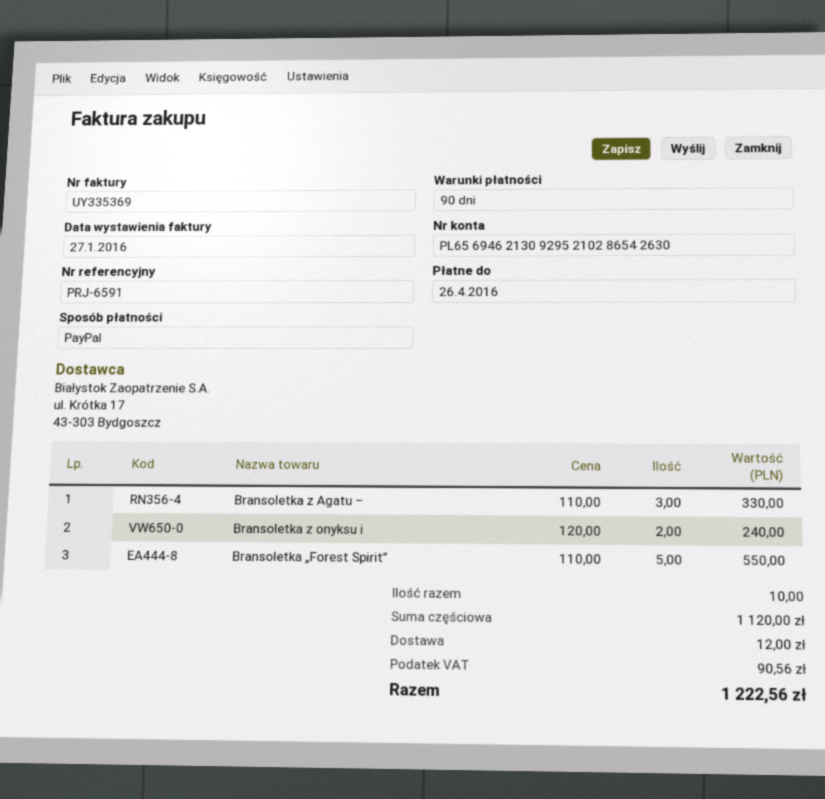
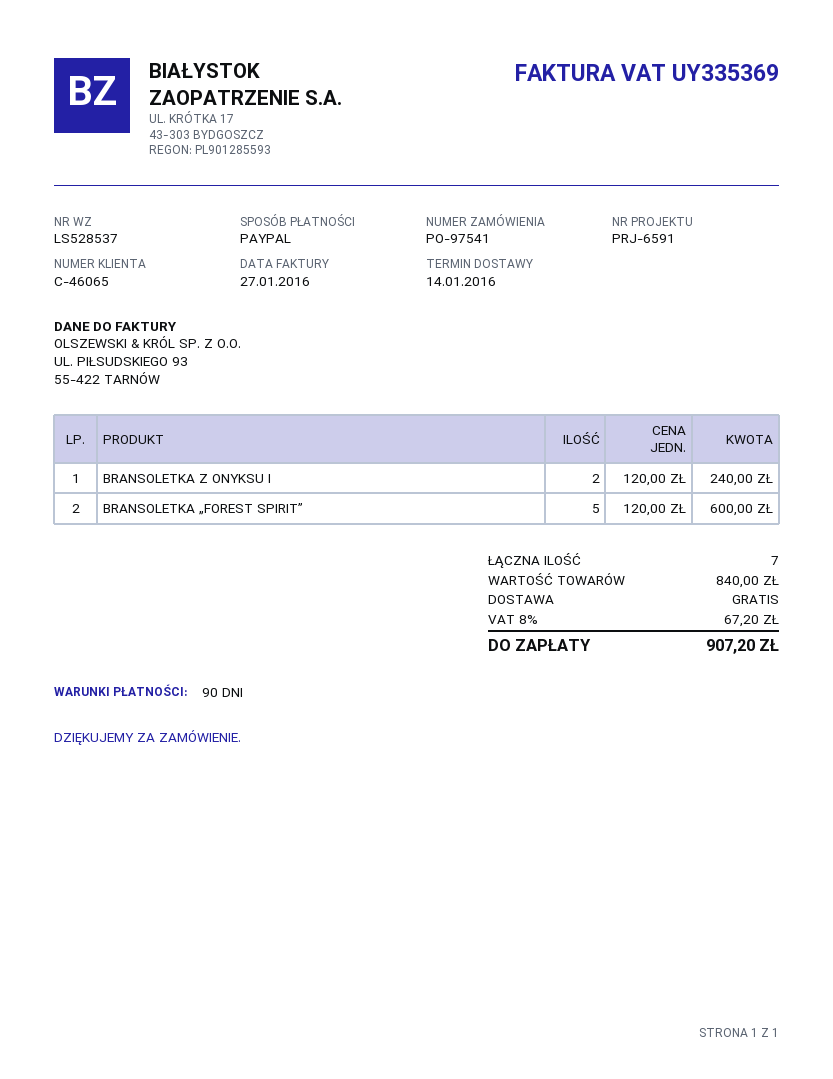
Bransoletka z Agatu –: 3 x 110.00 = 330.00 -> none
Bransoletka „Forest Spirit”: 5 x 110.00 = 550.00 -> 5 x 120.00 = 600.00
total quantity: 10 -> 7
subtotal: 1120.00 -> 840.00
shipping: 12.00 -> 0.00
tax: 90.56 -> 67.20
total: 1222.56 -> 907.20

